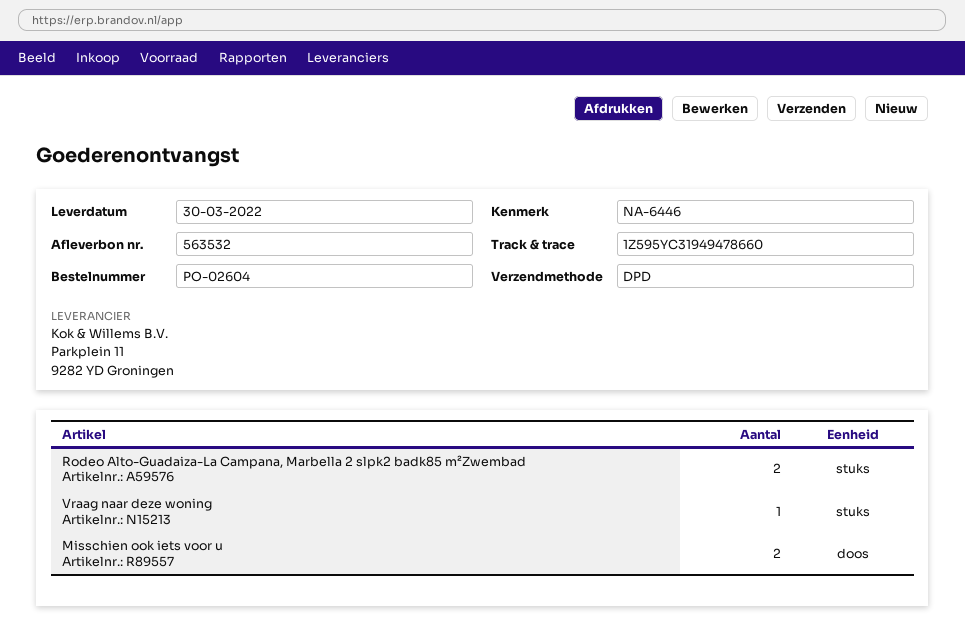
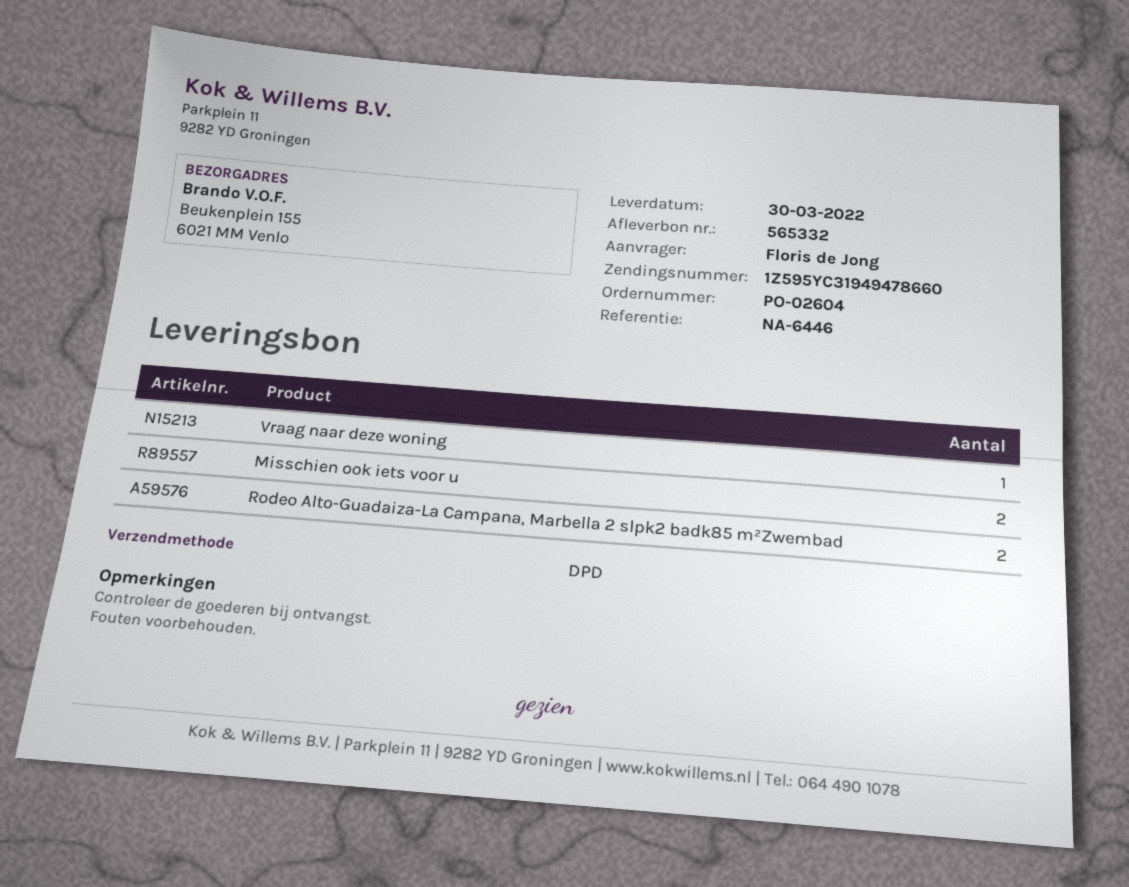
delivery note number: 563532 -> 565332

